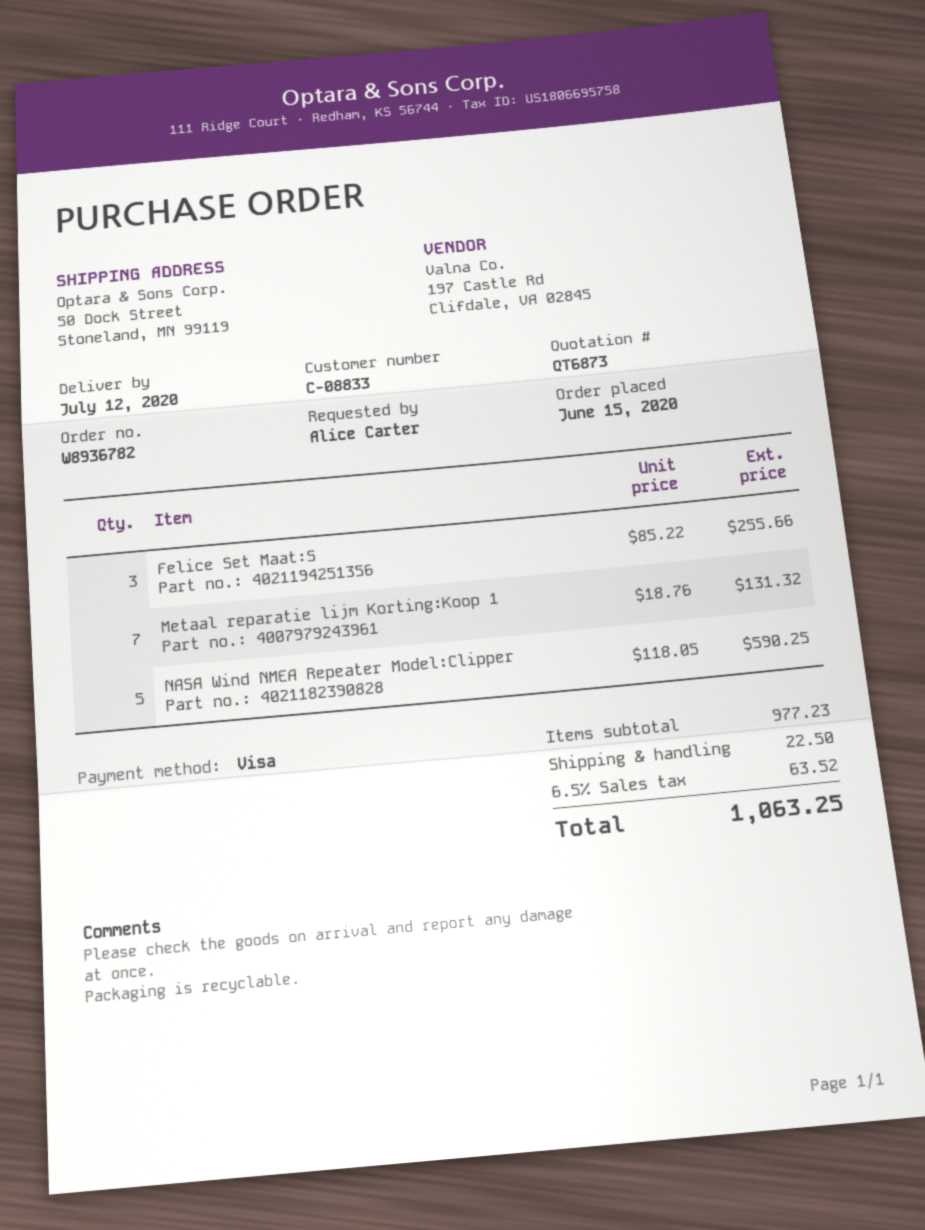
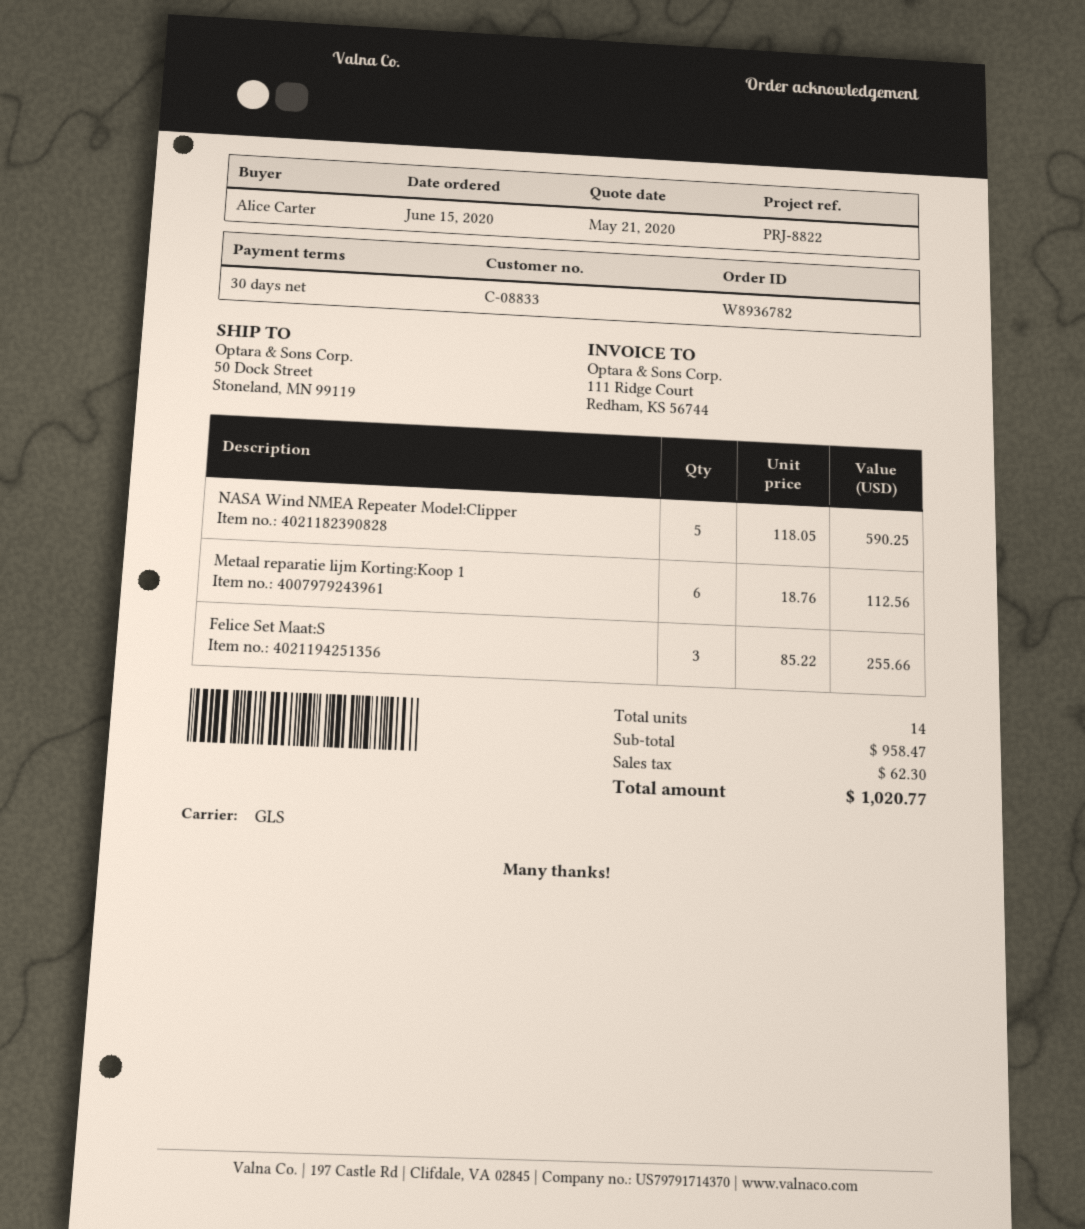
Metaal reparatie lijm Korting:Koop 1: 7 x 18.76 = 131.32 -> 6 x 18.76 = 112.56
subtotal: 977.23 -> 958.47
shipping: 22.50 -> none
tax: 63.52 -> 62.30
total: 1063.25 -> 1020.77

